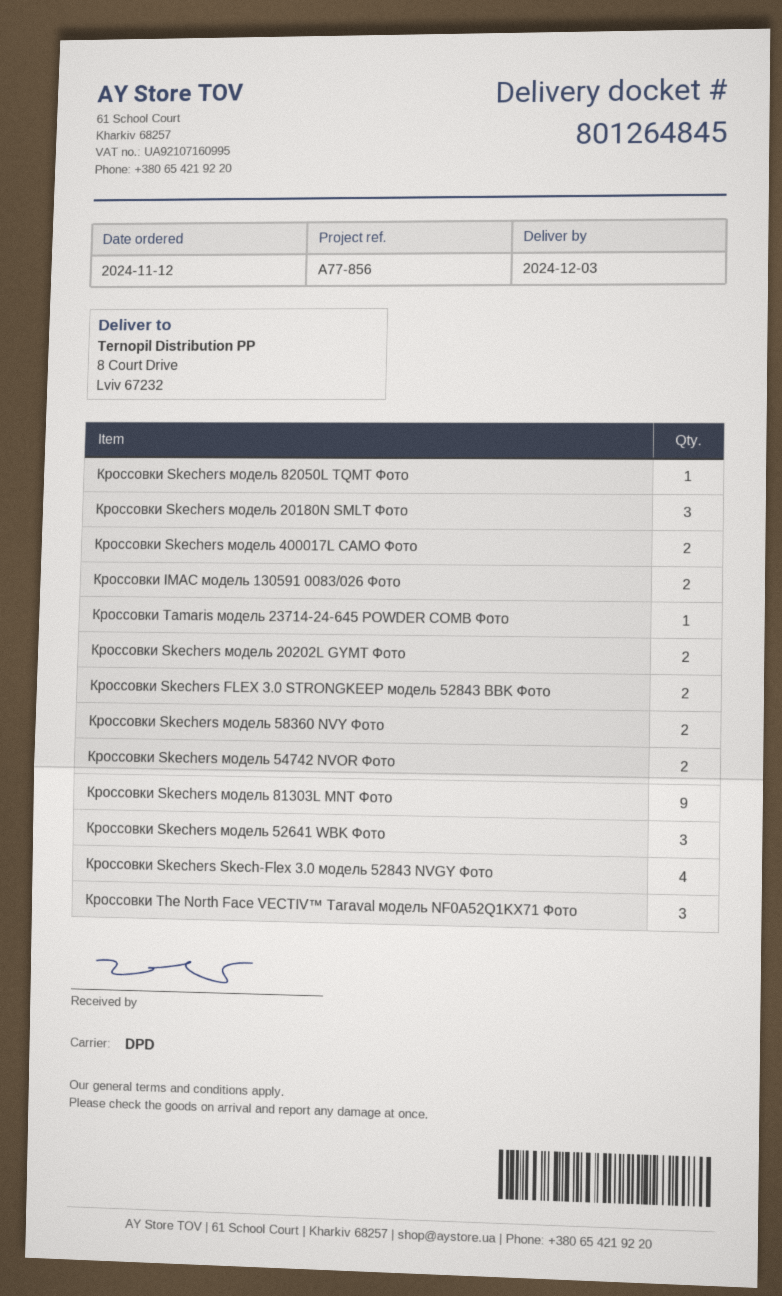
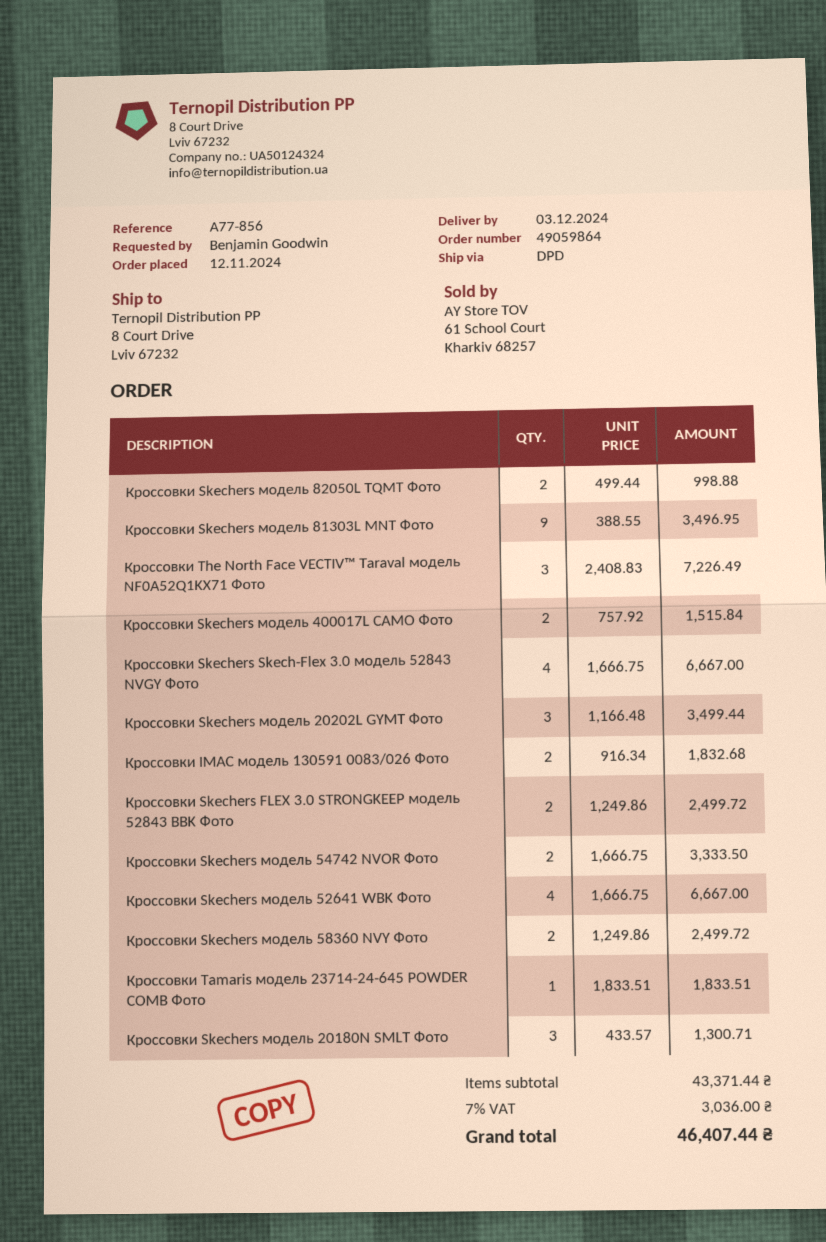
Кроссовки Skechers модель 82050L TQMT Фото: 1 -> 2
Кроссовки Skechers модель 20202L GYMT Фото: 2 -> 3
Кроссовки Skechers модель 52641 WBK Фото: 3 -> 4

